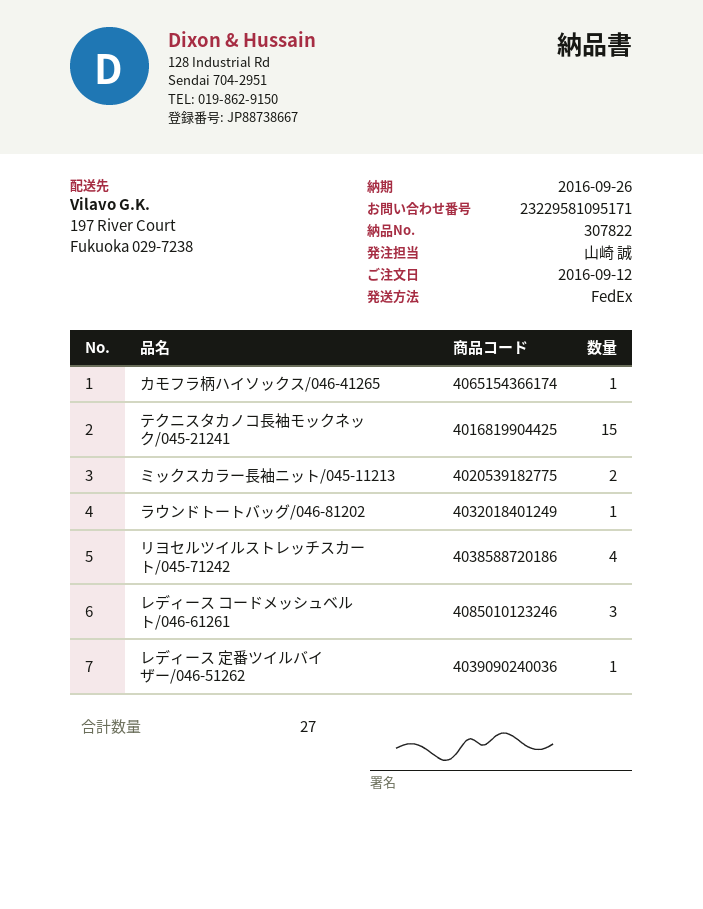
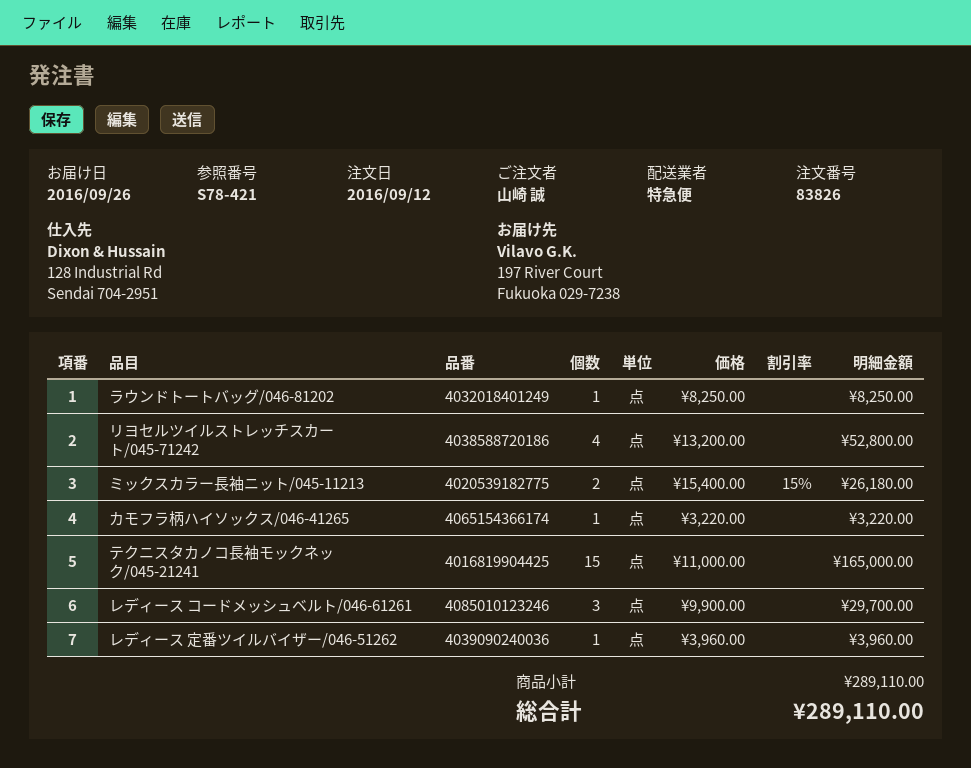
shipping method: FedEx -> express

